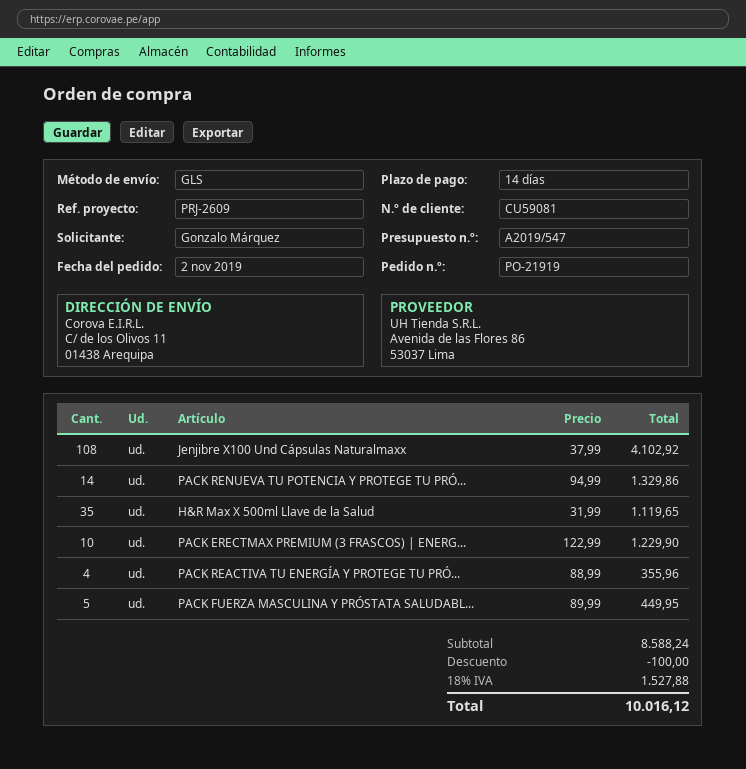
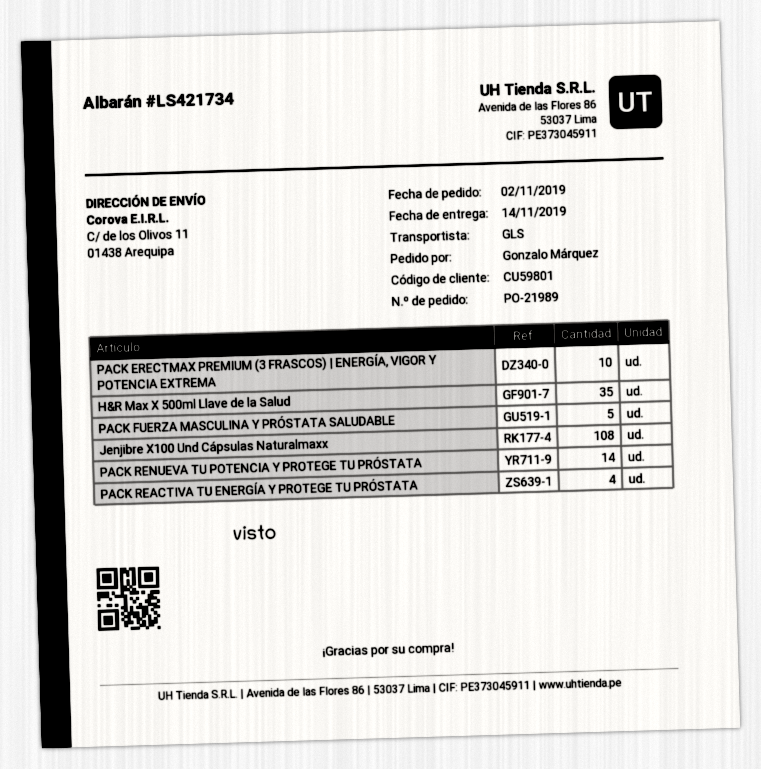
order number: PO-21919 -> PO-21989
customer number: CU59081 -> CU59801

